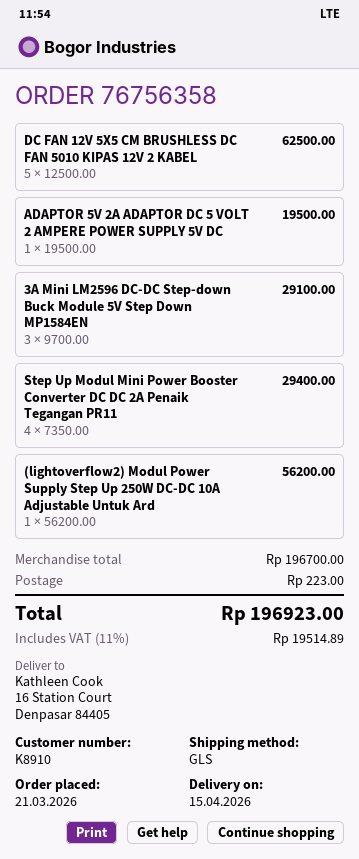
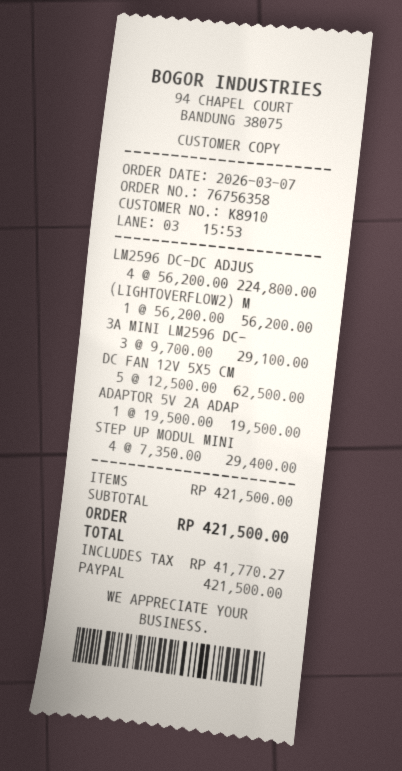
order date: 2026-03-21 -> 2026-03-07
LM2596 DC-DC ADJUS: none -> 4 x 56200.00 = 224800.00
subtotal: 196700.00 -> 421500.00
shipping: 223.00 -> none
tax: 19514.89 -> 41770.27
total: 196923.00 -> 421500.00

